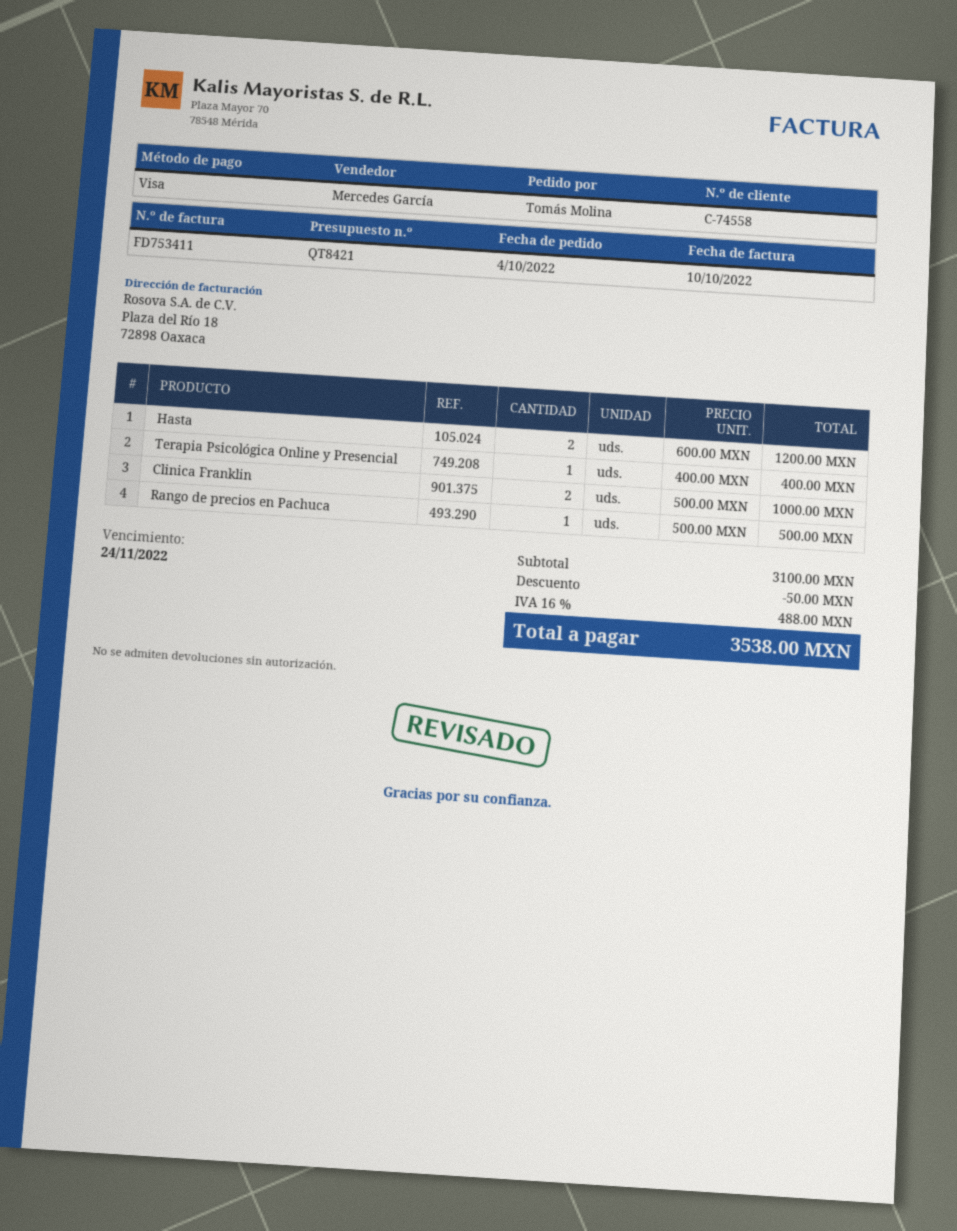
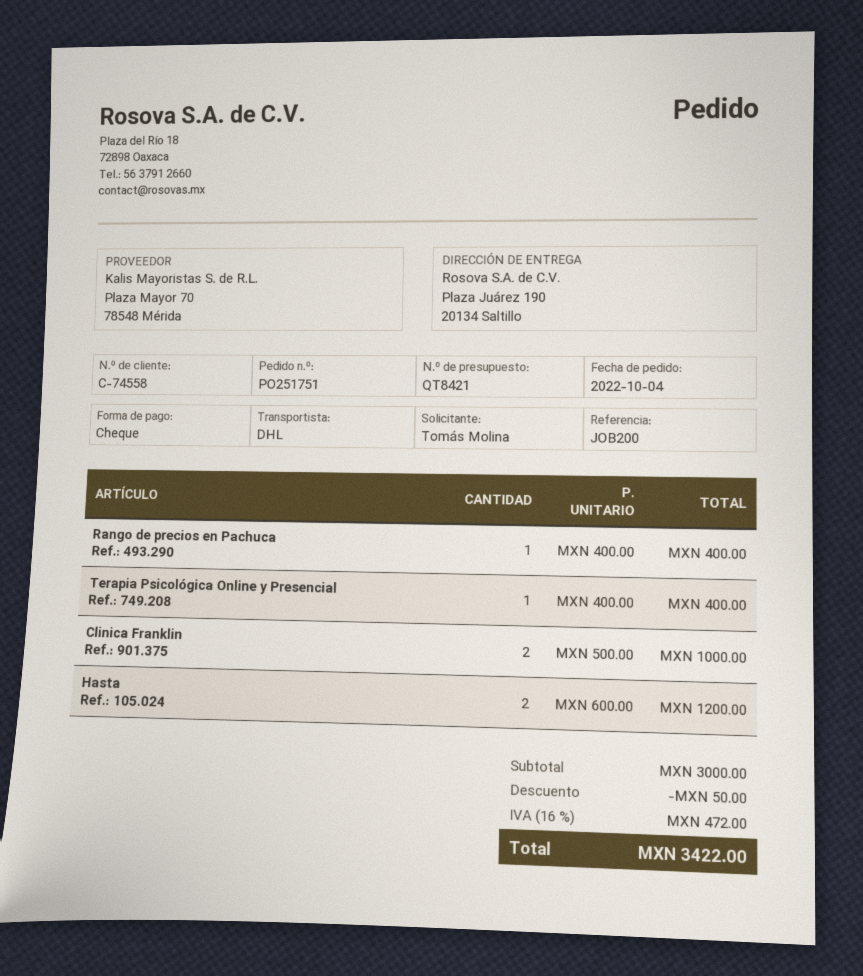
payment method: Visa -> cheque
Rango de precios en Pachuca: 1 x 500.00 = 500.00 -> 1 x 400.00 = 400.00
subtotal: 3100.00 -> 3000.00
tax: 16% = 488.00 -> 16% = 472.00
total: 3538.00 -> 3422.00

